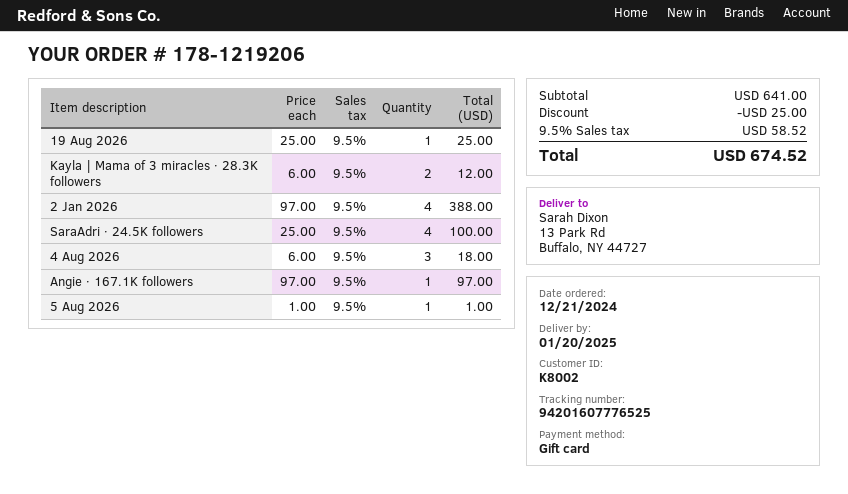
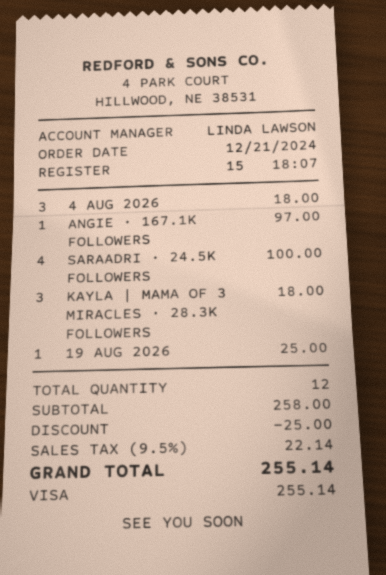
payment method: gift card -> Visa
Kayla | Mama of 3 miracles · 28.3K followers: 2 for 12.00 -> 3 for 18.00
2 Jan 2026: 4 for 388.00 -> none
5 Aug 2026: 1 for 1.00 -> none
subtotal: 641.00 -> 258.00
tax: 9.5% = 58.52 -> 9.5% = 22.14
total: 674.52 -> 255.14

